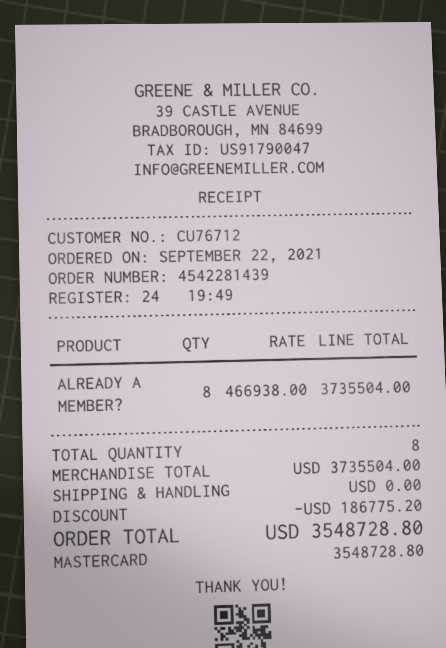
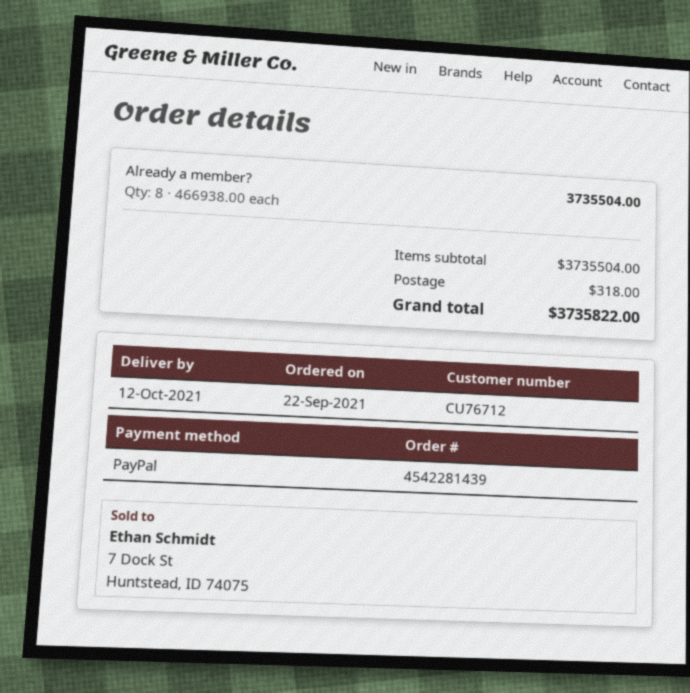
payment method: Mastercard -> PayPal
discount: 186775.20 -> none
shipping: 0.00 -> 318.00
total: 3548728.80 -> 3735822.00

